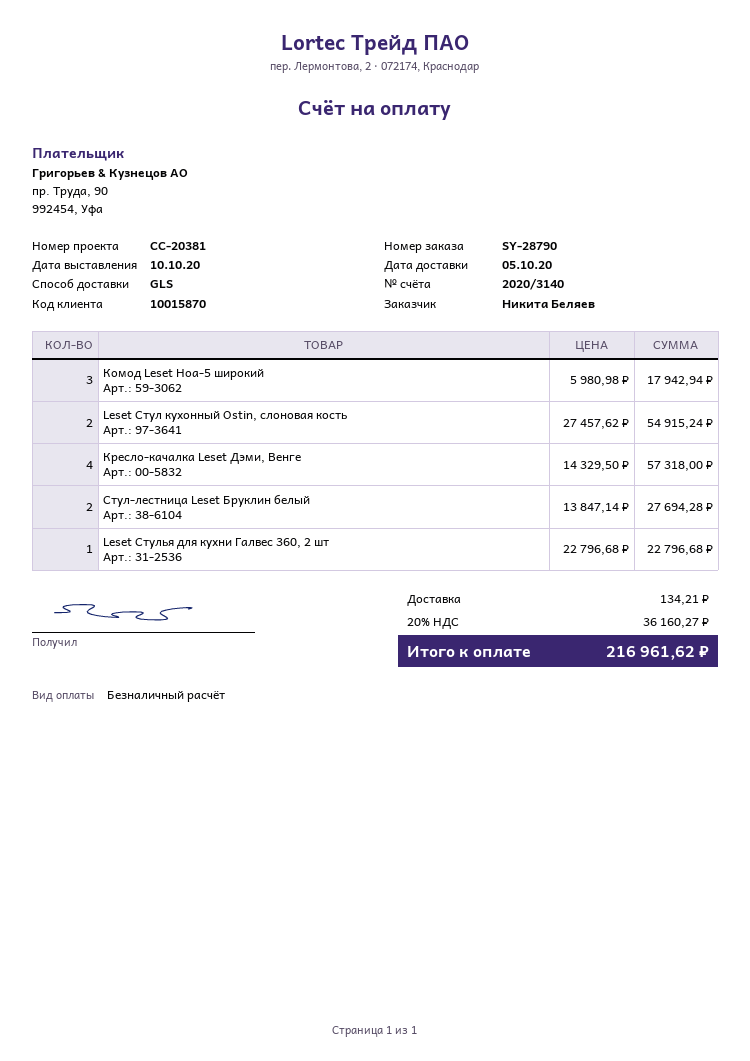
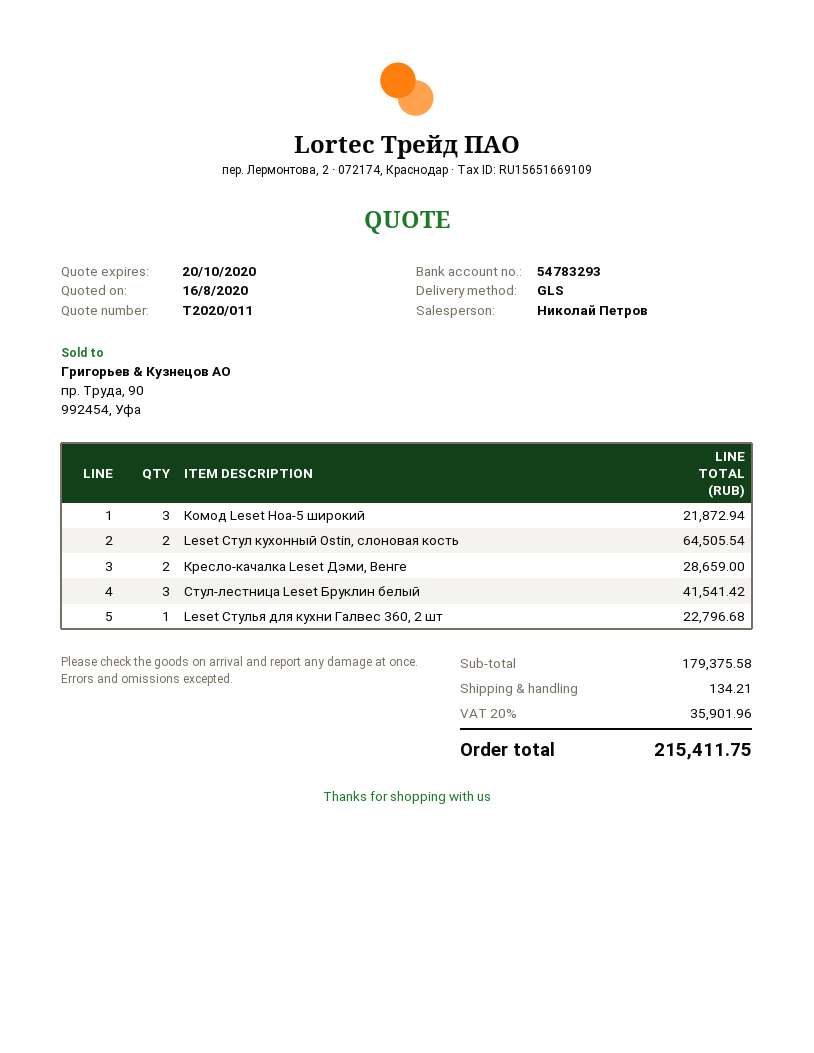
Комод Leset Ноа-5 широкий: 3 for 17942.94 -> 3 for 21872.94
Leset Стул кухонный Ostin, слоновая кость: 2 for 54915.24 -> 2 for 64505.54
Кресло-качалка Leset Дэми, Венге: 4 for 57318.00 -> 2 for 28659.00
Стул-лестница Leset Бруклин белый: 2 for 27694.28 -> 3 for 41541.42
tax: 20% = 36160.27 -> 20% = 35901.96
total: 216961.62 -> 215411.75

